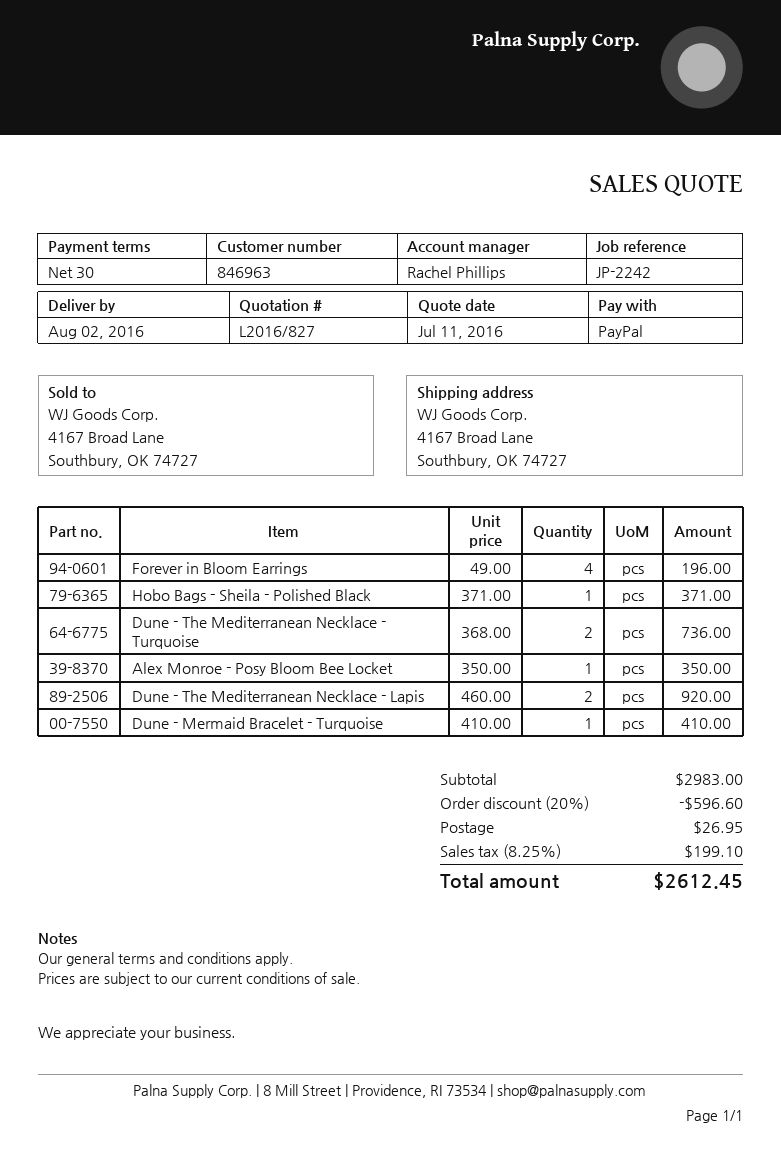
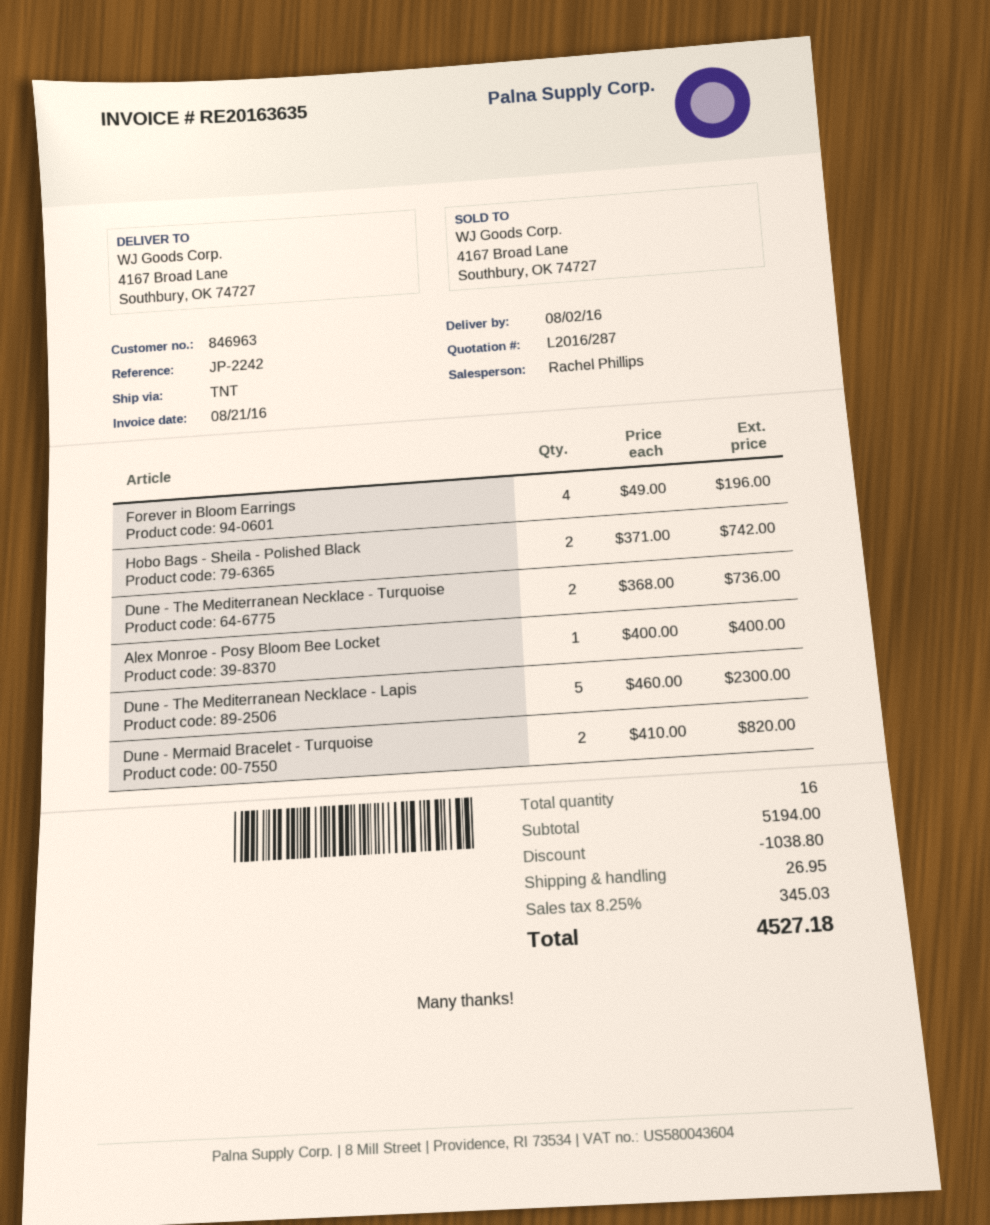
quote number: L2016/827 -> L2016/287
Hobo Bags - Sheila - Polished Black: 1 x 371.00 = 371.00 -> 2 x 371.00 = 742.00
Alex Monroe - Posy Bloom Bee Locket: 1 x 350.00 = 350.00 -> 1 x 400.00 = 400.00
Dune - The Mediterranean Necklace - Lapis: 2 x 460.00 = 920.00 -> 5 x 460.00 = 2300.00
Dune - Mermaid Bracelet - Turquoise: 1 x 410.00 = 410.00 -> 2 x 410.00 = 820.00
subtotal: 2983.00 -> 5194.00
discount: 596.60 -> 1038.80
tax: 8.25% = 199.10 -> 8.25% = 345.03
total: 2612.45 -> 4527.18

